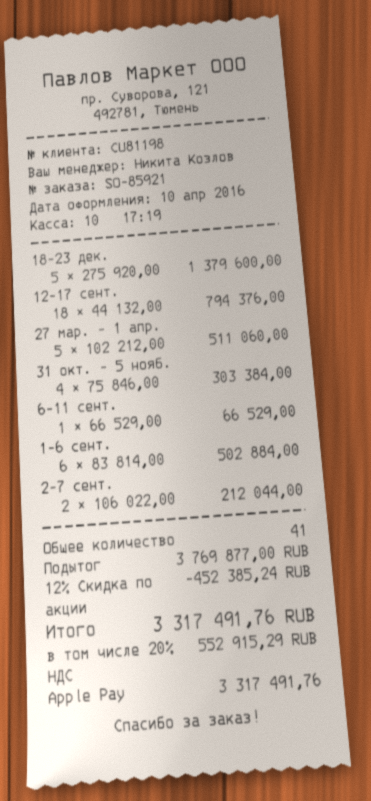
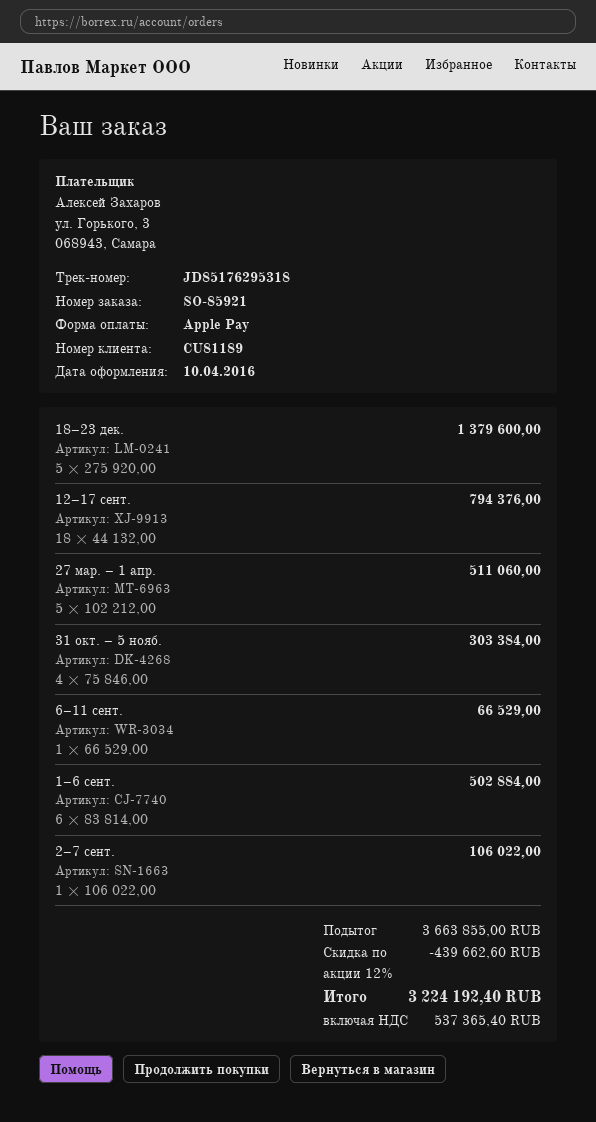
customer number: CU81198 -> CU81189
2–7 сент.: 2 x 106022.00 = 212044.00 -> 1 x 106022.00 = 106022.00
subtotal: 3769877.00 -> 3663855.00
discount: 12% = 452385.24 -> 12% = 439662.60
tax: 552915.29 -> 537365.40
total: 3317491.76 -> 3224192.40

